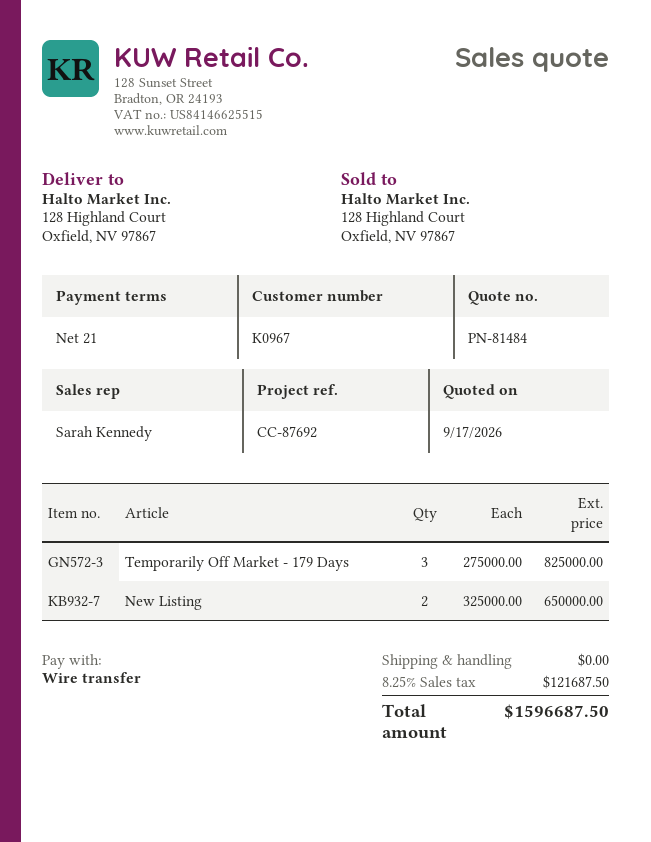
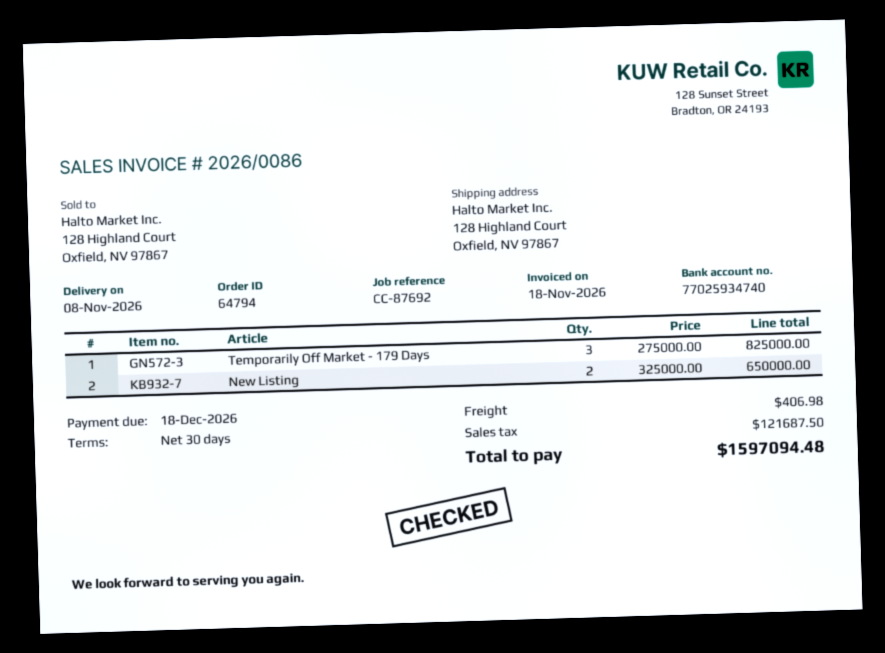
payment terms: 21 days -> 30 days
shipping: 0.00 -> 406.98
total: 1596687.50 -> 1597094.48

